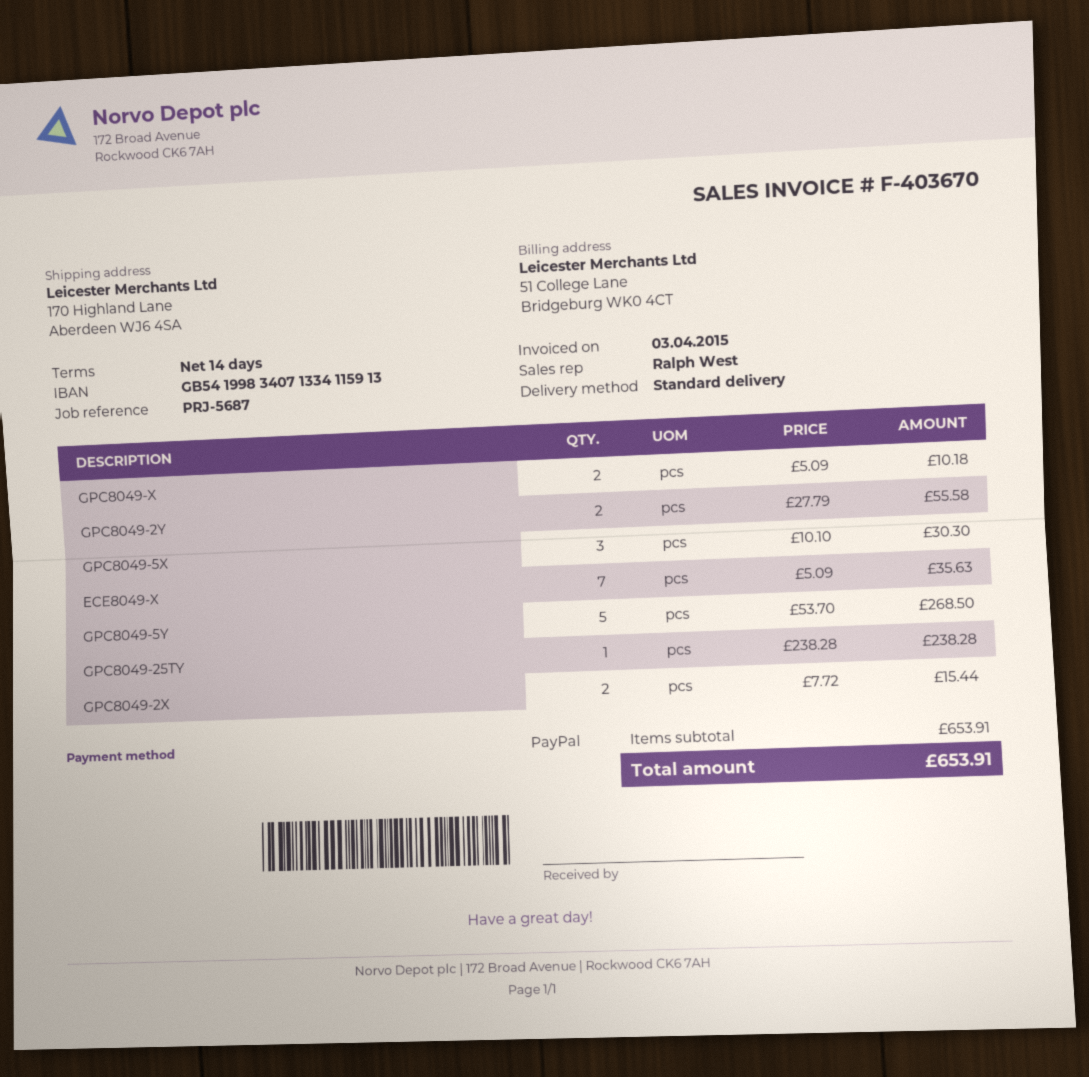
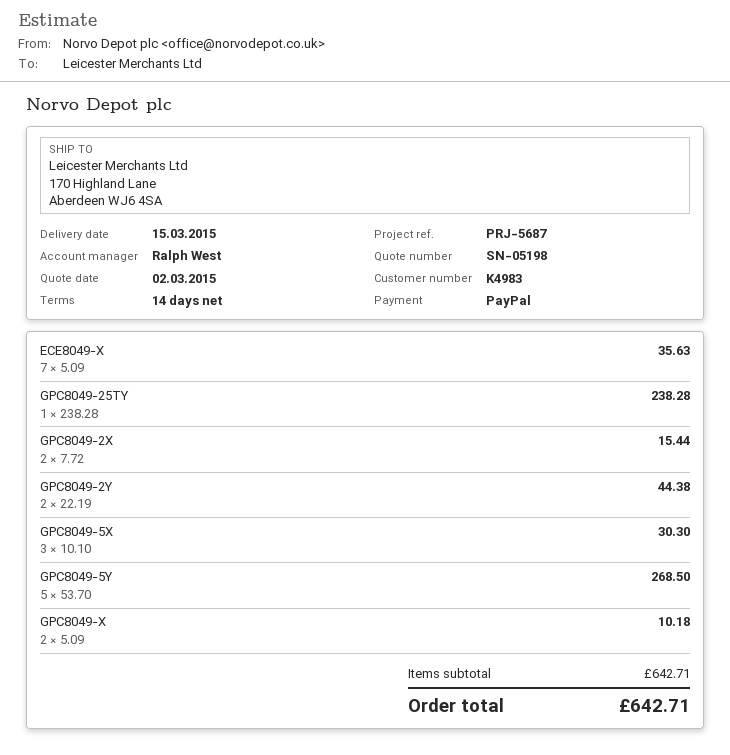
GPC8049-2Y: 2 x 27.79 = 55.58 -> 2 x 22.19 = 44.38
subtotal: 653.91 -> 642.71
total: 653.91 -> 642.71

